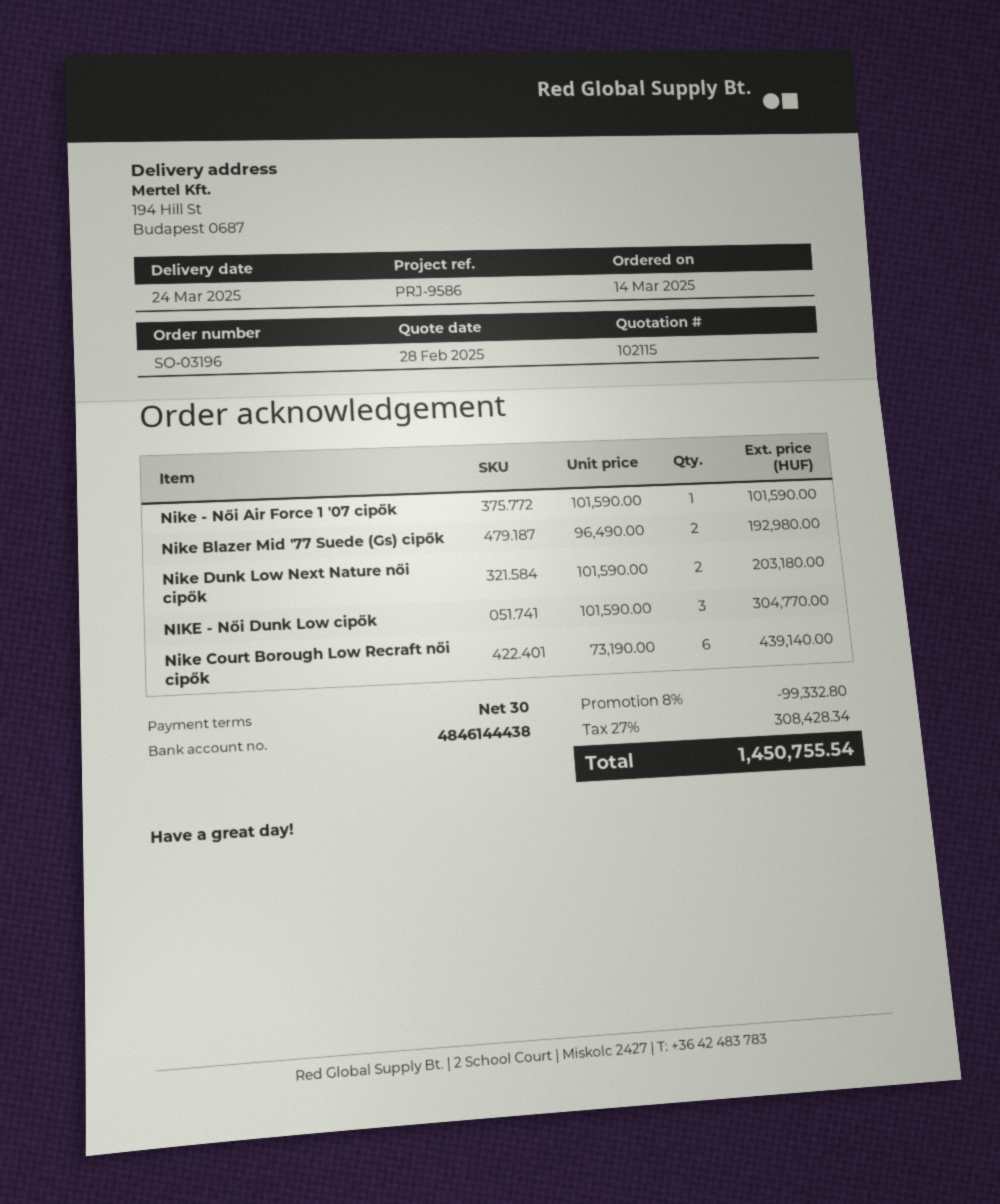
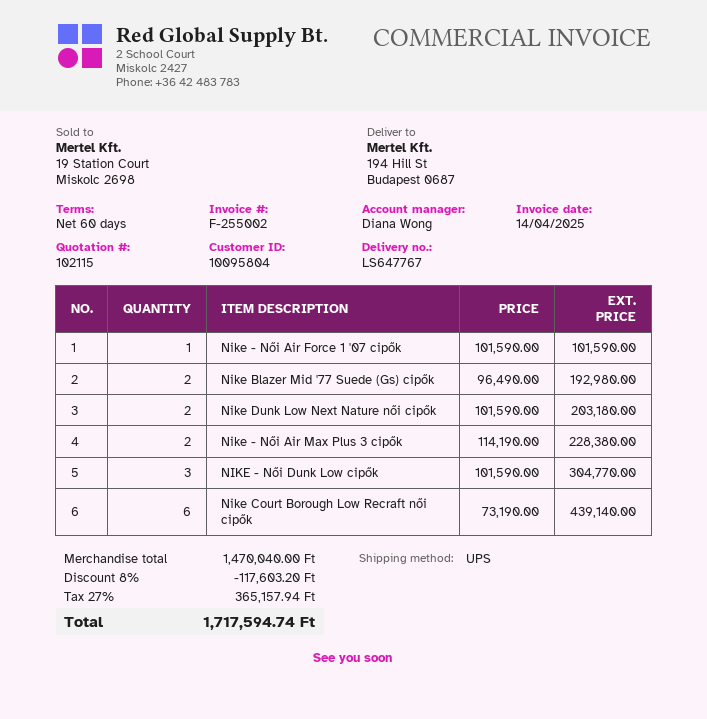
payment terms: 30 days -> 60 days
Nike - Női Air Max Plus 3 cipők: none -> 2 x 114190.00 = 228380.00
discount: 8% = 99332.80 -> 8% = 117603.20
tax: 27% = 308428.34 -> 27% = 365157.94
total: 1450755.54 -> 1717594.74

